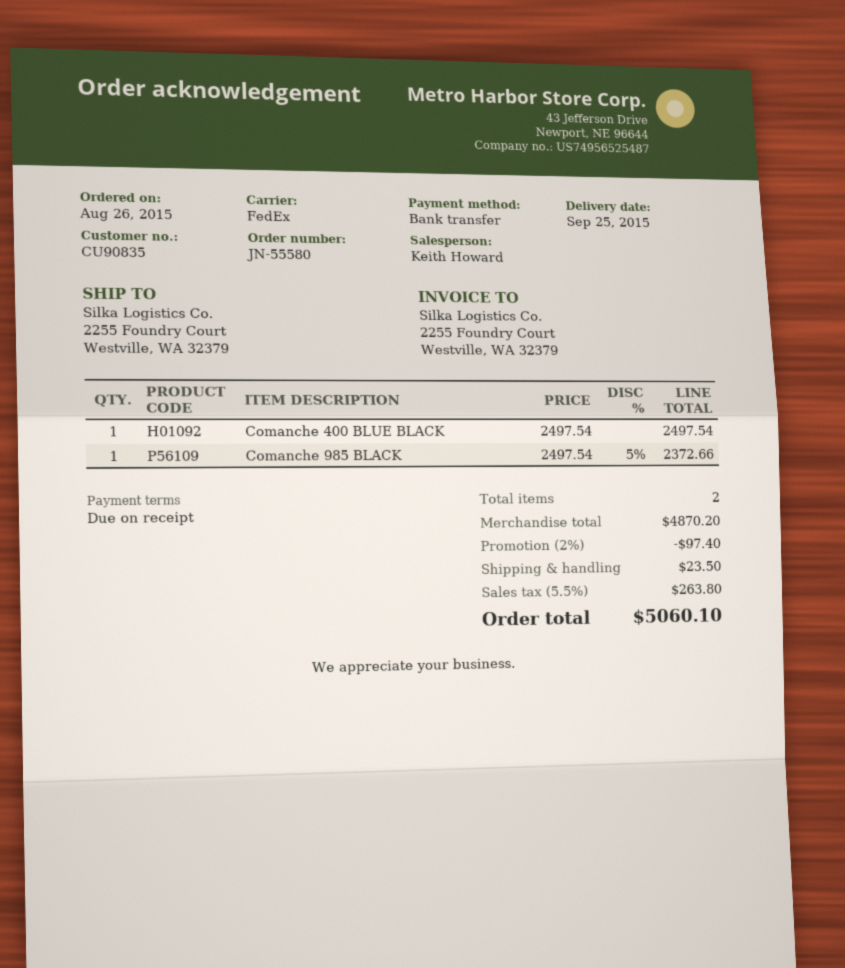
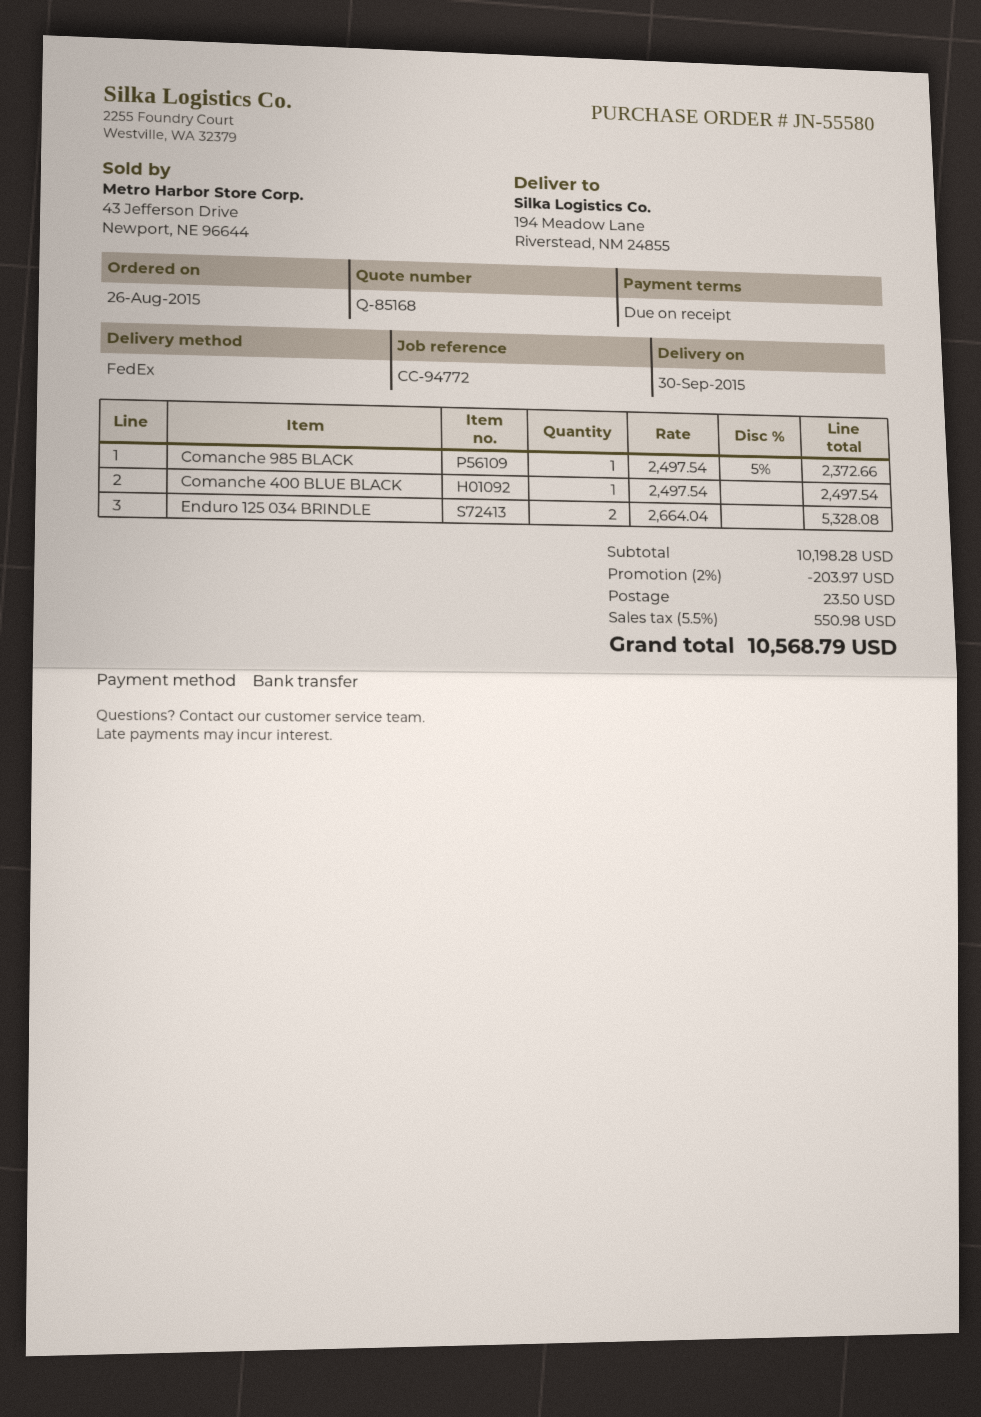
delivery date: 2015-09-25 -> 2015-09-30
ship to: 2255 Foundry Court, Westville, WA 32379 -> 194 Meadow Lane, Riverstead, NM 24855
Enduro 125 034 BRINDLE: none -> 2 x 2664.04 = 5328.08
subtotal: 4870.20 -> 10198.28
discount: 2% = 97.40 -> 2% = 203.97
tax: 5.5% = 263.80 -> 5.5% = 550.98
total: 5060.10 -> 10568.79

